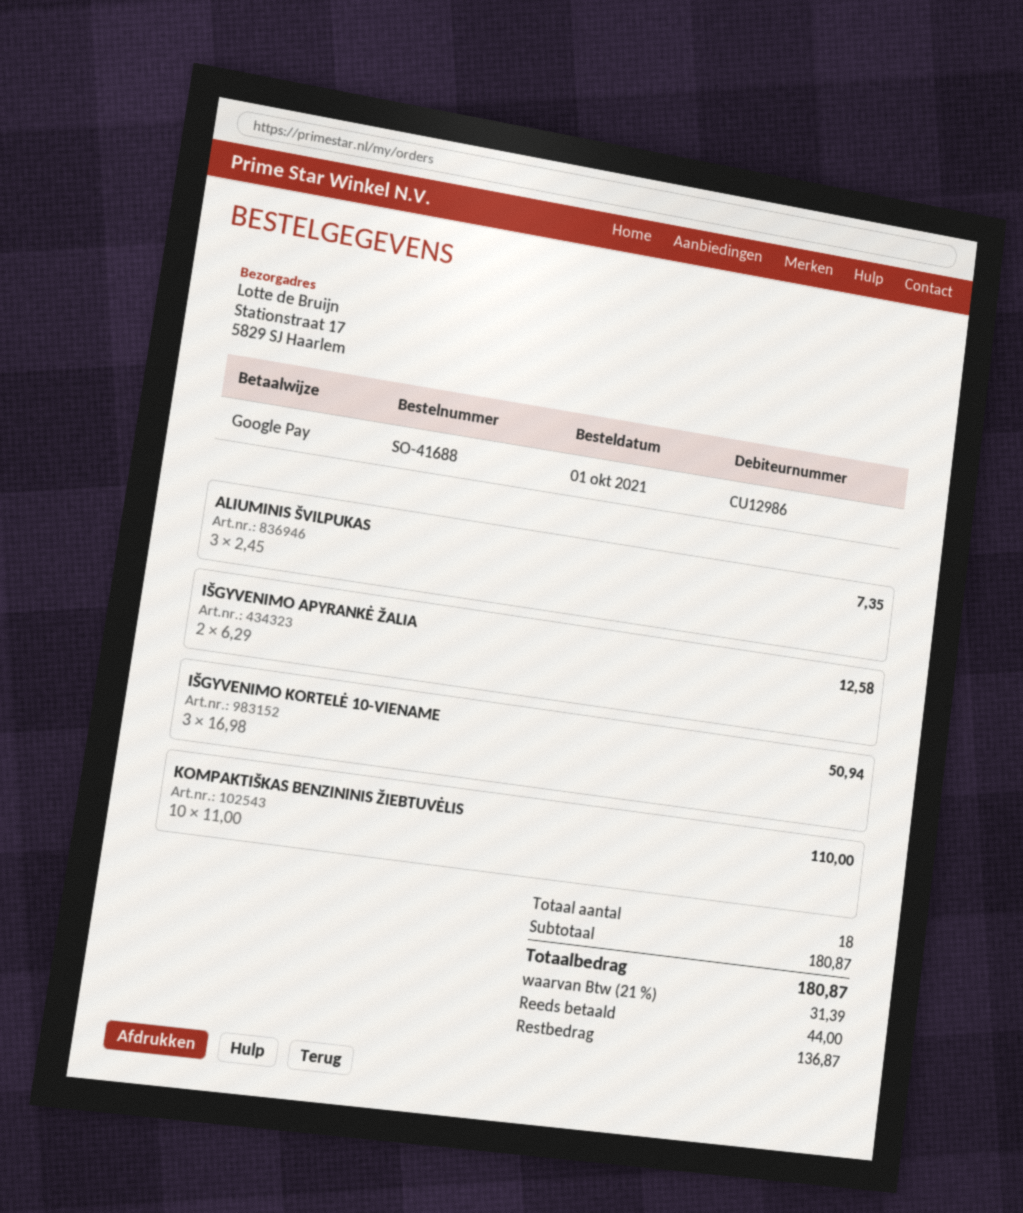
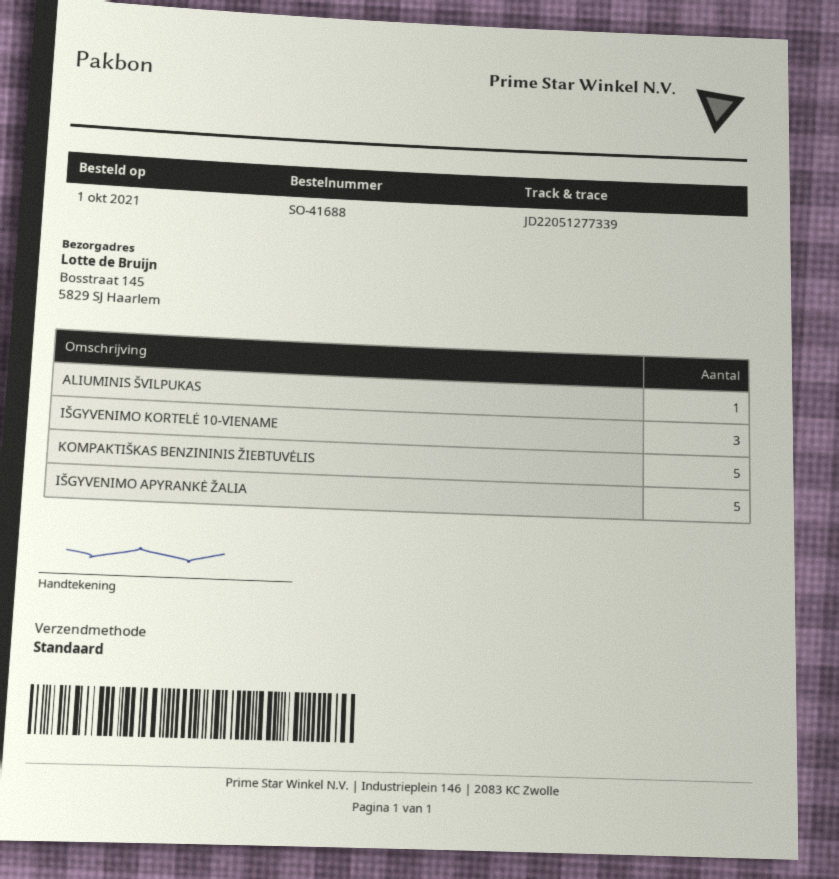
ship to: Stationstraat 17, 5829 SJ Haarlem -> Bosstraat 145, 5829 SJ Haarlem
ALIUMINIS ŠVILPUKAS: 3 -> 1
IŠGYVENIMO APYRANKĖ ŽALIA: 2 -> 5
KOMPAKTIŠKAS BENZININIS ŽIEBTUVĖLIS: 10 -> 5

